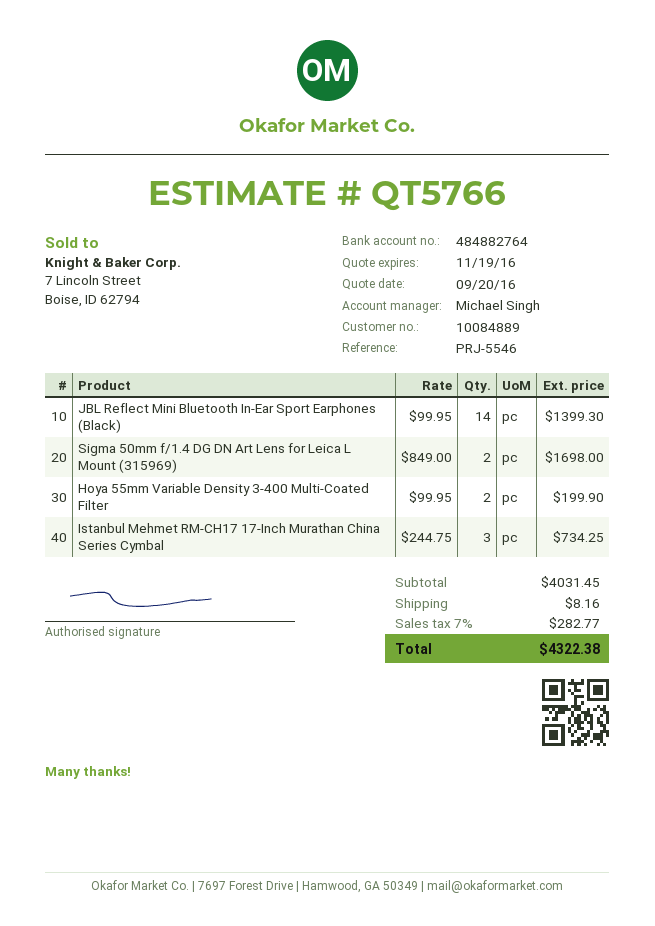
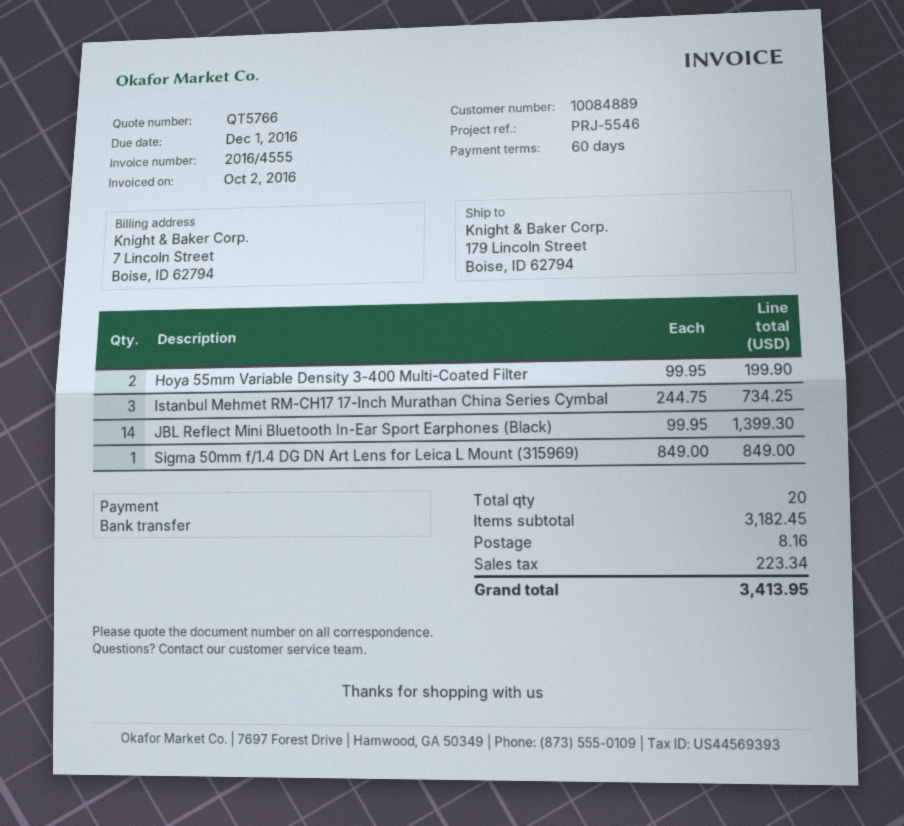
Sigma 50mm f/1.4 DG DN Art Lens for Leica L Mount (315969): 2 x 849.00 = 1698.00 -> 1 x 849.00 = 849.00
subtotal: 4031.45 -> 3182.45
tax: 282.77 -> 223.34
total: 4322.38 -> 3413.95

